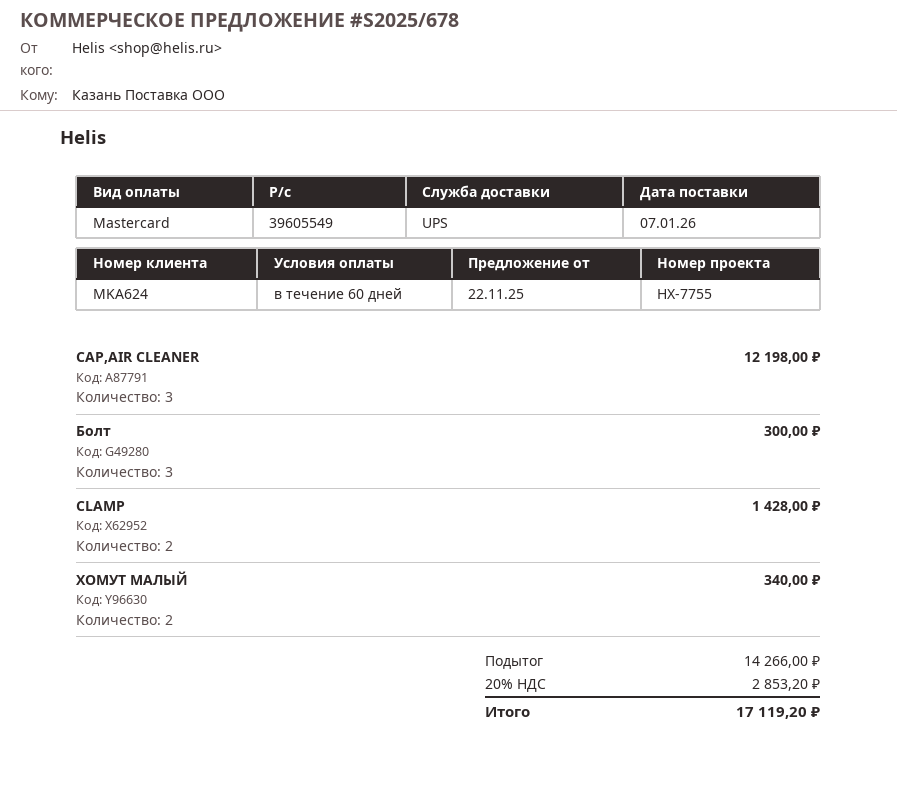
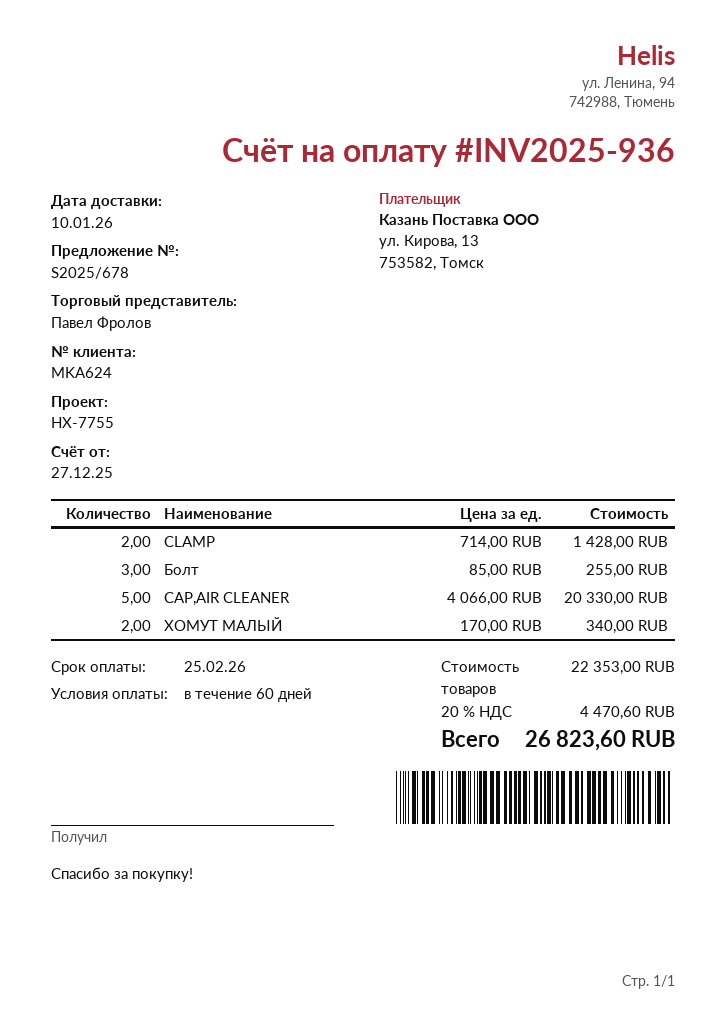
delivery date: 2026-01-07 -> 2026-01-10
CAP,AIR CLEANER: 3 for 12198.00 -> 5 for 20330.00
Болт: 3 for 300.00 -> 3 for 255.00
subtotal: 14266.00 -> 22353.00
tax: 20% = 2853.20 -> 20% = 4470.60
total: 17119.20 -> 26823.60

